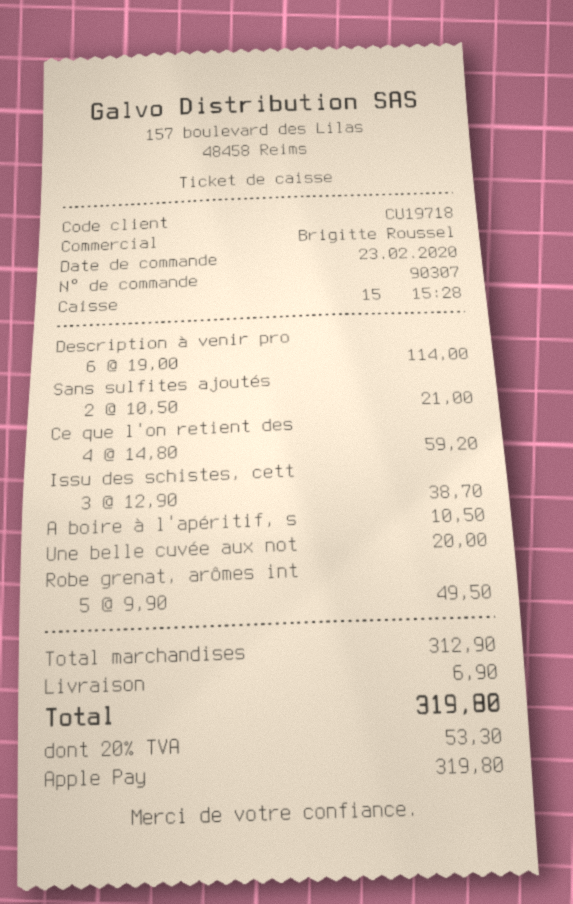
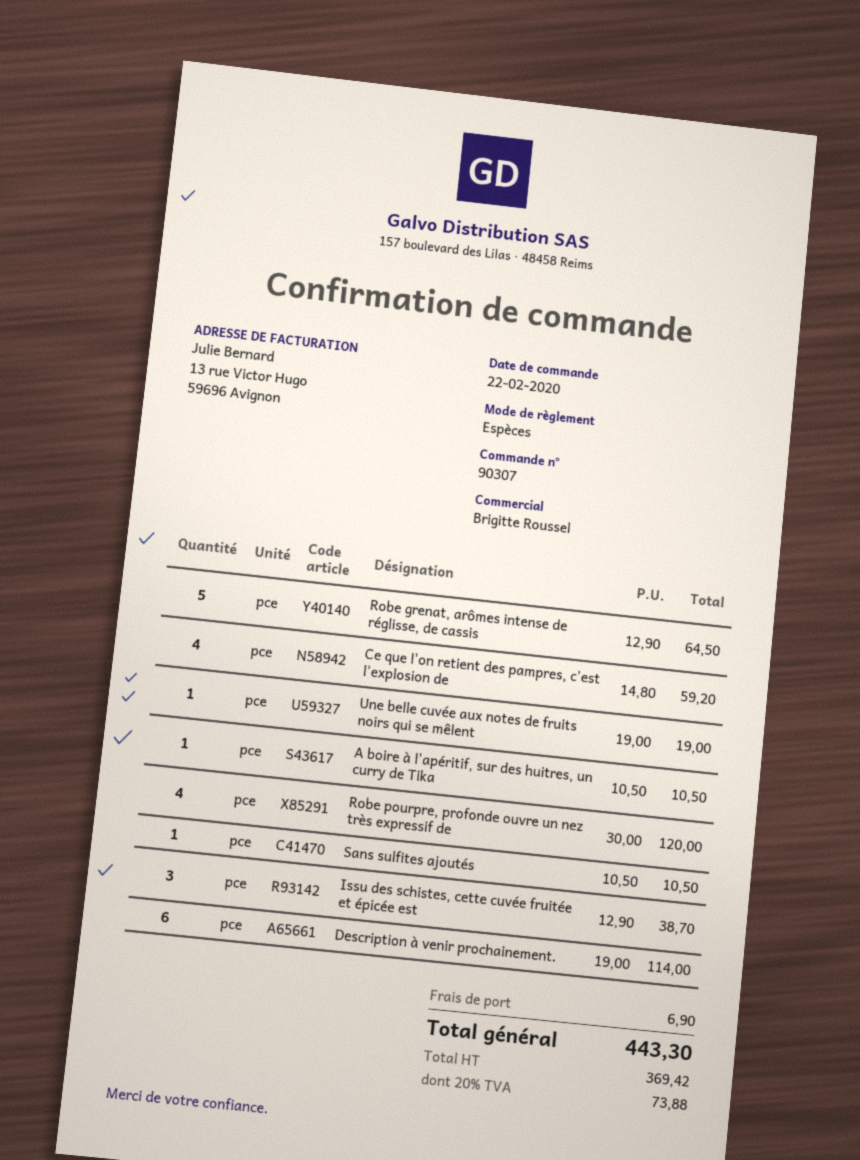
order date: 2020-02-23 -> 2020-02-22
payment method: Apple Pay -> cash
Sans sulfites ajoutés: 2 x 10.50 = 21.00 -> 1 x 10.50 = 10.50
Une belle cuvée aux not: 1 x 20.00 = 20.00 -> 1 x 19.00 = 19.00
Robe grenat, arômes int: 5 x 9.90 = 49.50 -> 5 x 12.90 = 64.50
Robe pourpre, profonde ouvre un nez très expressif de: none -> 4 x 30.00 = 120.00
tax: 20% = 53.30 -> 20% = 73.88
total: 319.80 -> 443.30

